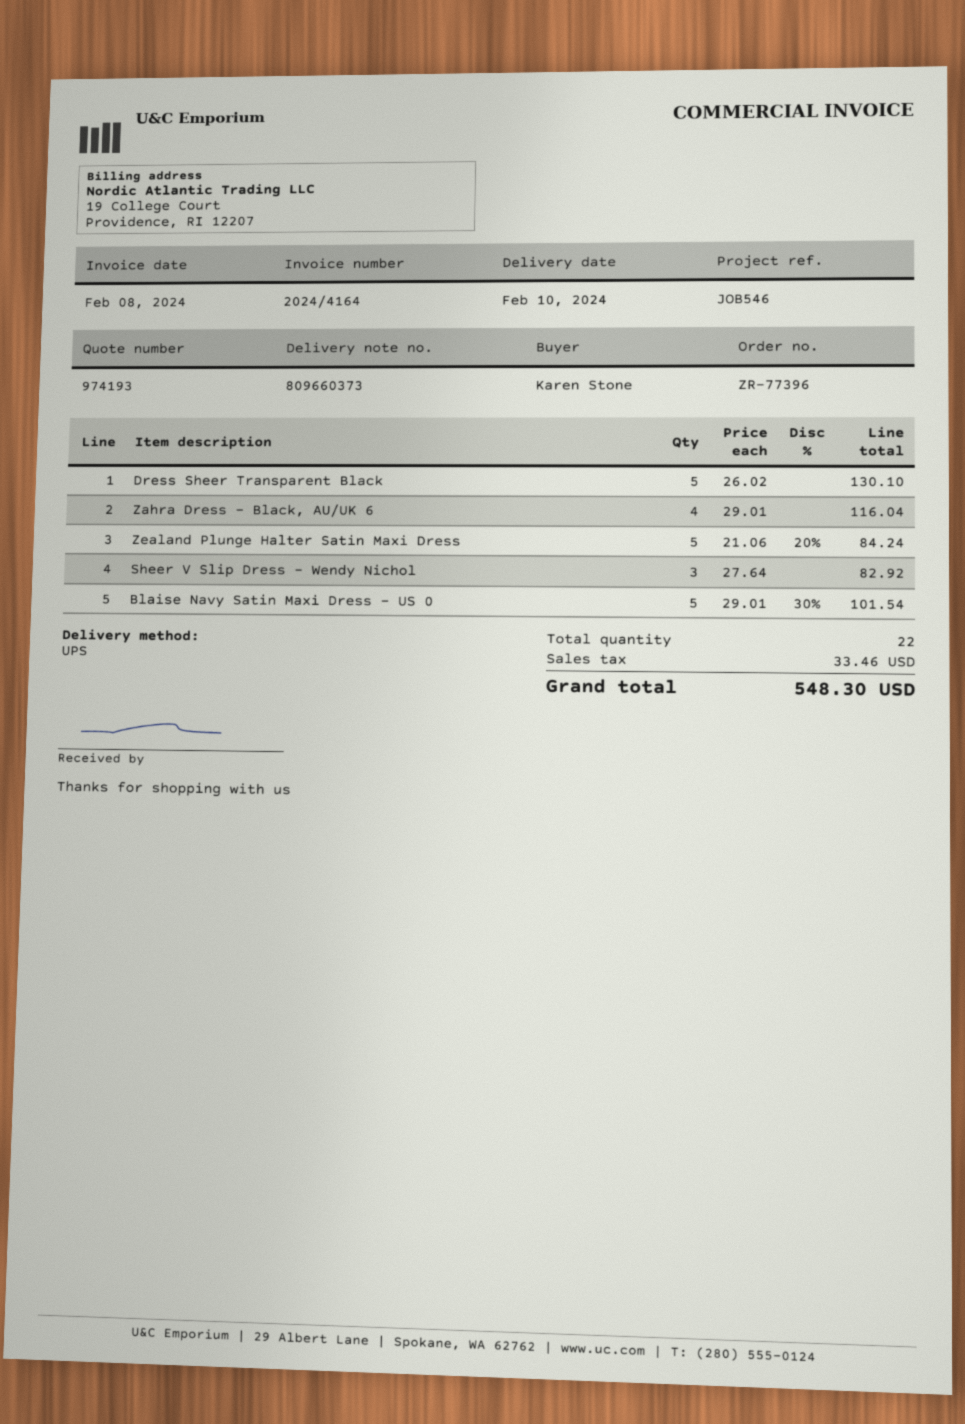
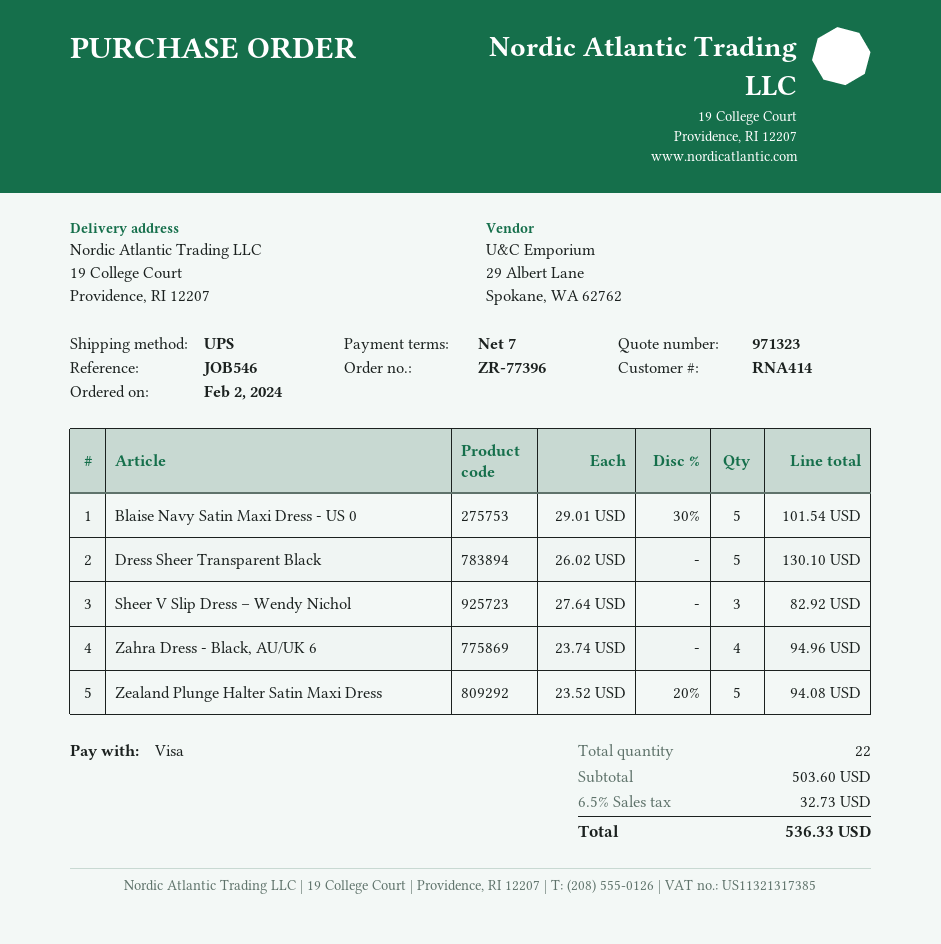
quote number: 974193 -> 971323
Zahra Dress - Black, AU/UK 6: 4 x 29.01 = 116.04 -> 4 x 23.74 = 94.96
Zealand Plunge Halter Satin Maxi Dress: 5 x 21.06 - 20% = 84.24 -> 5 x 23.52 - 20% = 94.08
tax: 33.46 -> 32.73
total: 548.30 -> 536.33

